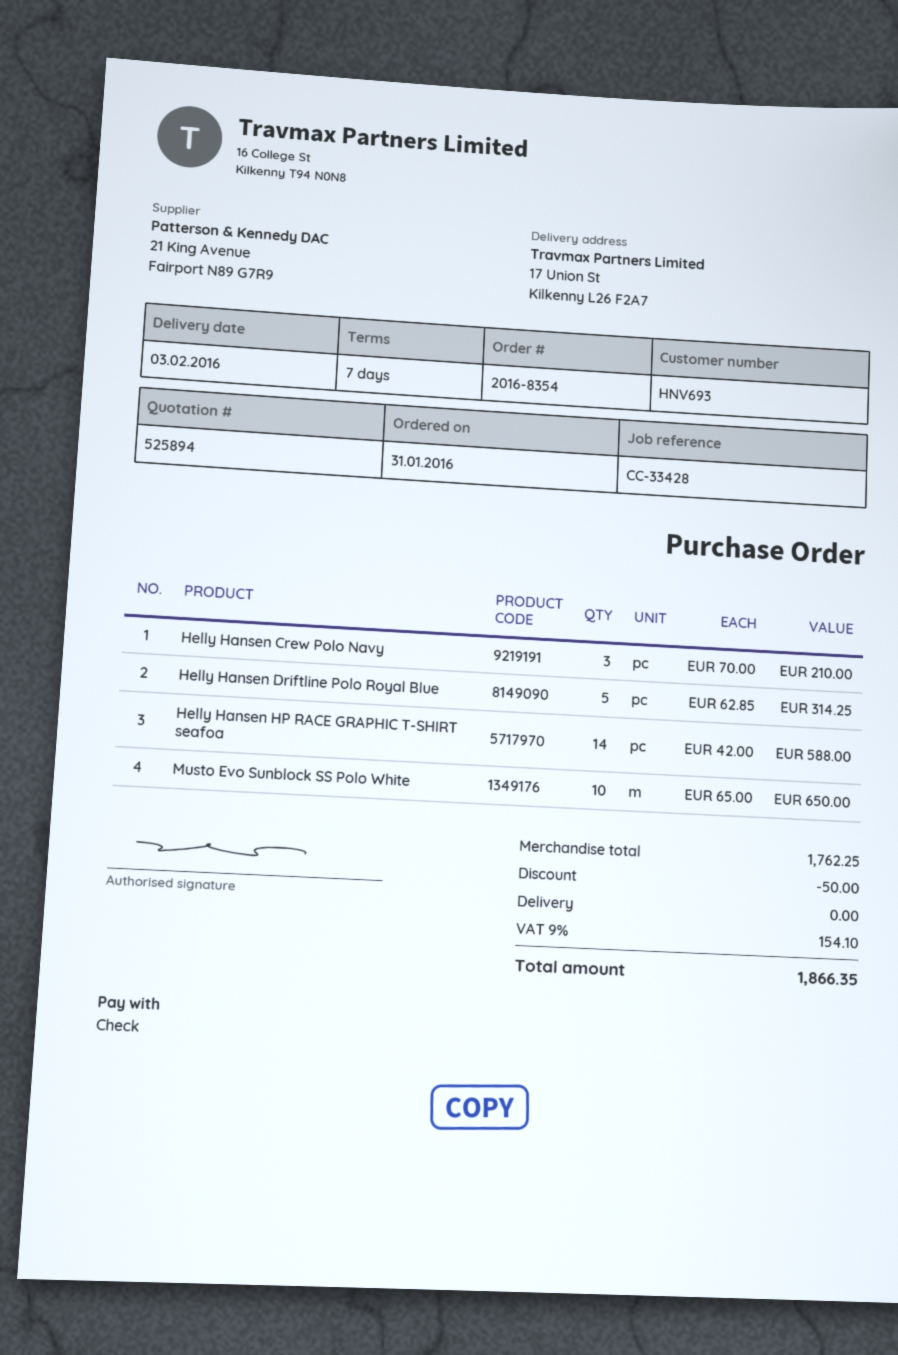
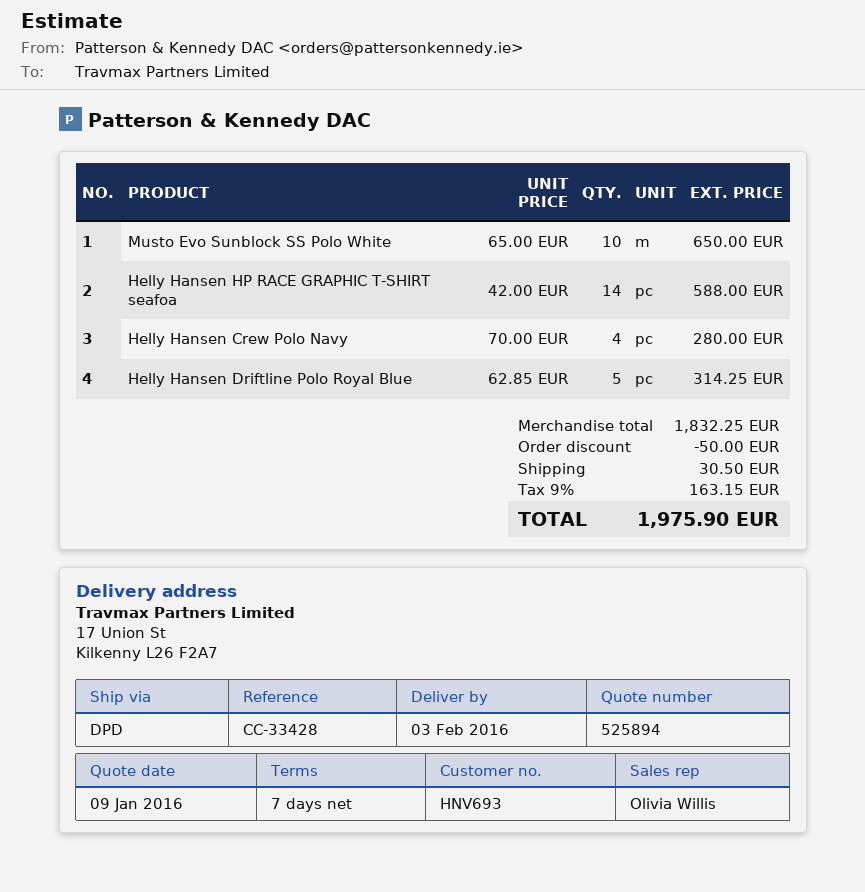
Helly Hansen Crew Polo Navy: 3 x 70.00 = 210.00 -> 4 x 70.00 = 280.00
subtotal: 1762.25 -> 1832.25
shipping: 0.00 -> 30.50
tax: 9% = 154.10 -> 9% = 163.15
total: 1866.35 -> 1975.90

